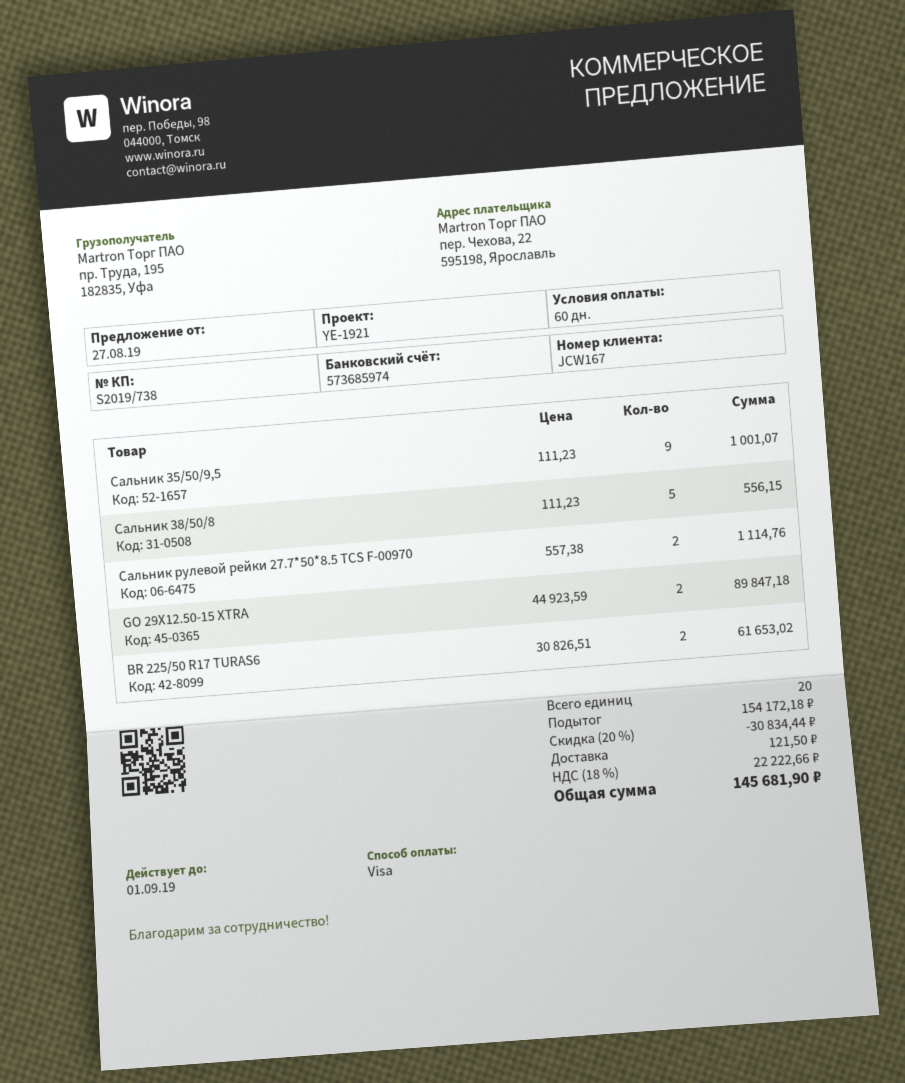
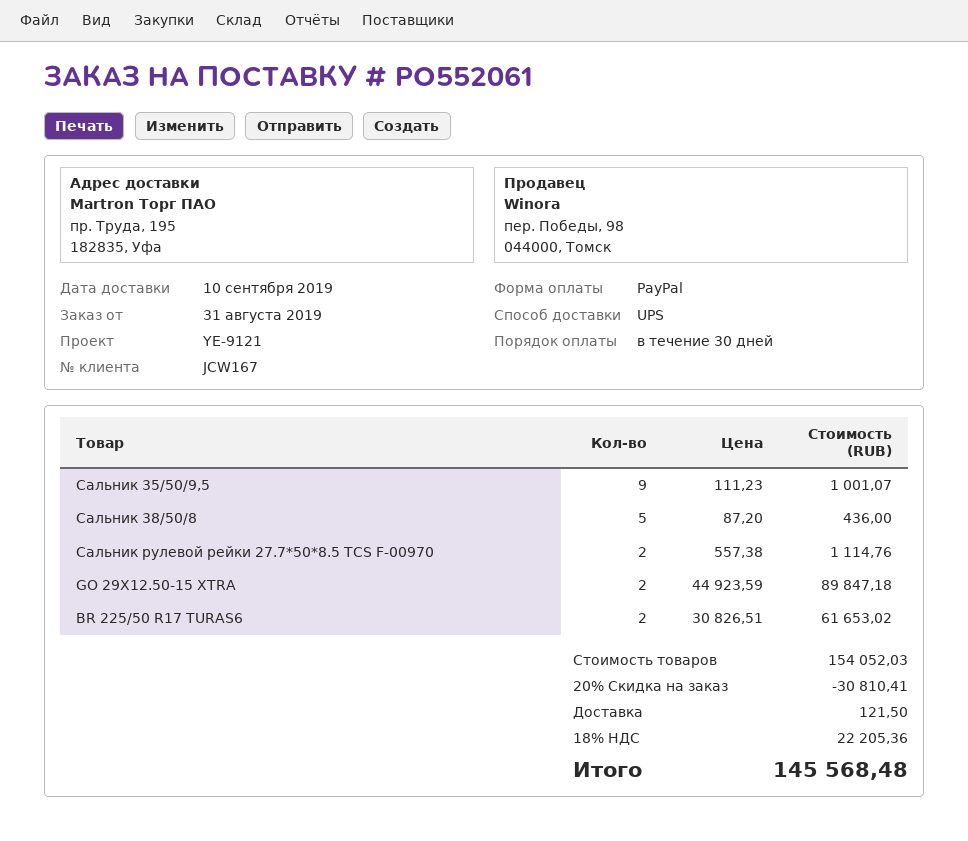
payment terms: 60 days -> 30 days
reference: YE-1921 -> YE-9121
payment method: Visa -> PayPal
Сальник 38/50/8: 5 x 111.23 = 556.15 -> 5 x 87.20 = 436.00
subtotal: 154172.18 -> 154052.03
discount: 20% = 30834.44 -> 20% = 30810.41
tax: 18% = 22222.66 -> 18% = 22205.36
total: 145681.90 -> 145568.48

